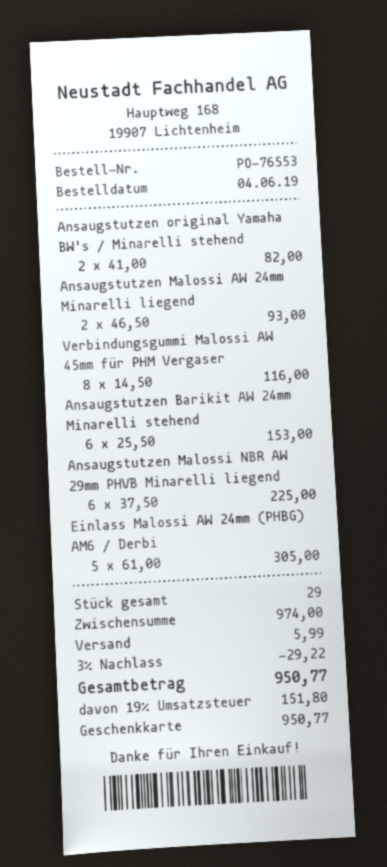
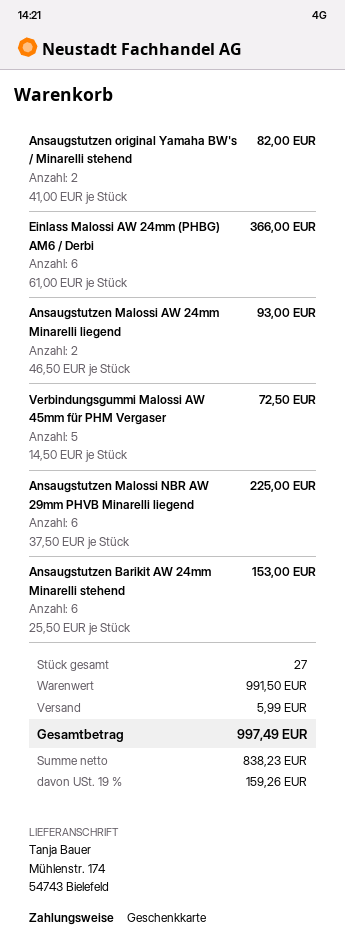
Verbindungsgummi Malossi AW 45mm für PHM Vergaser: 8 x 14.50 = 116.00 -> 5 x 14.50 = 72.50
Einlass Malossi AW 24mm (PHBG) AM6 / Derbi: 5 x 61.00 = 305.00 -> 6 x 61.00 = 366.00
total quantity: 29 -> 27
subtotal: 974.00 -> 991.50
discount: 3% = 29.22 -> none
tax: 19% = 151.80 -> 19% = 159.26
total: 950.77 -> 997.49

